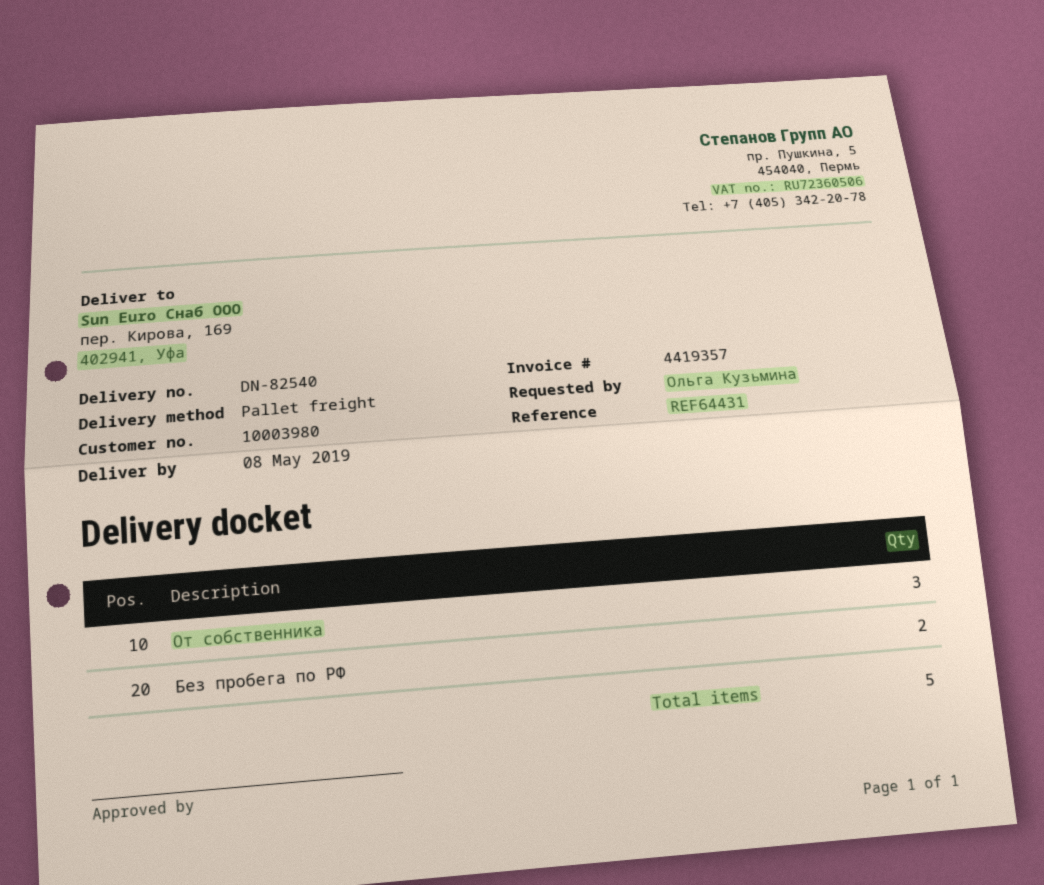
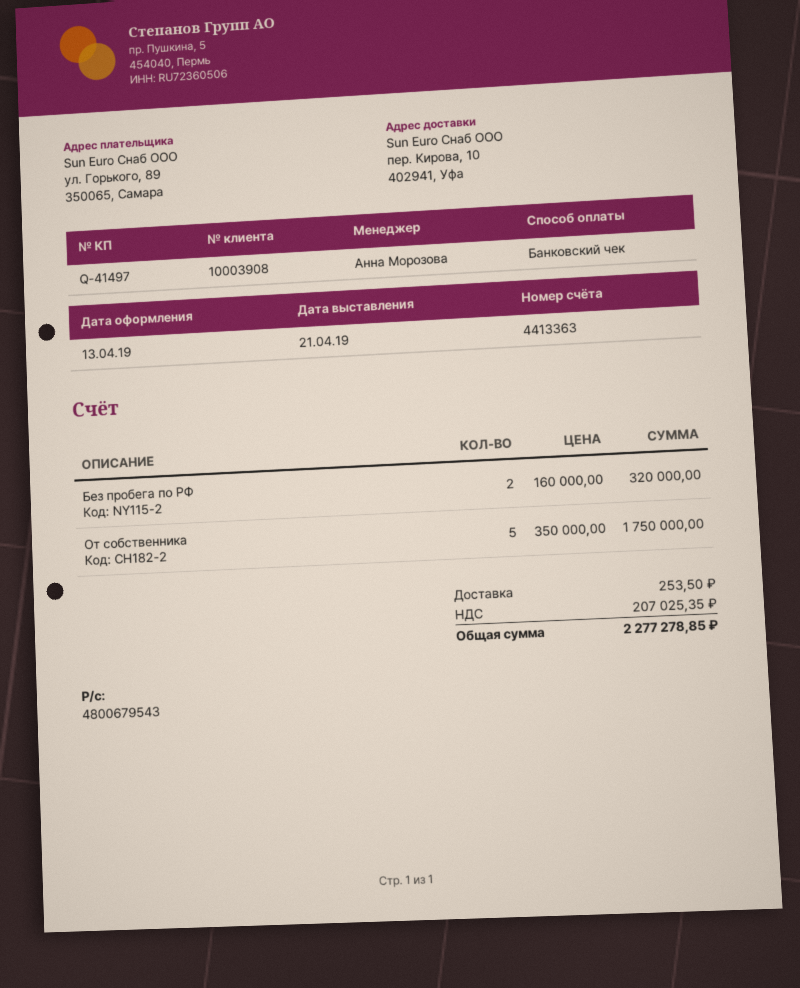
invoice number: 4419357 -> 4413363
customer number: 10003980 -> 10003908
ship to: пер. Кирова, 169, 402941, Уфа -> пер. Кирова, 10, 402941, Уфа
От собственника: 3 -> 5

